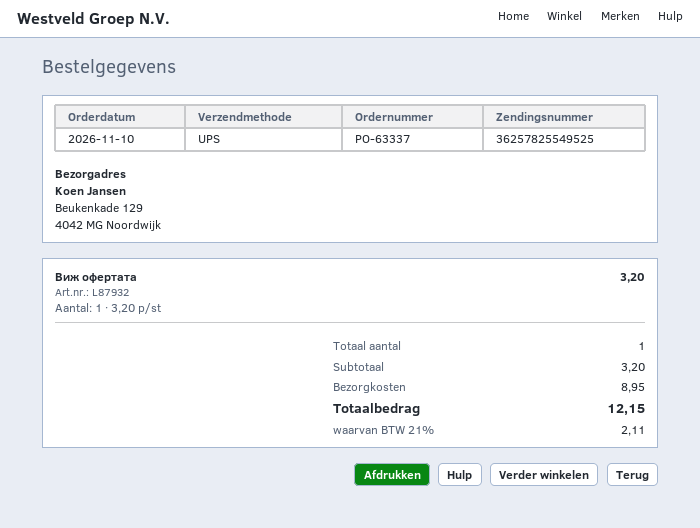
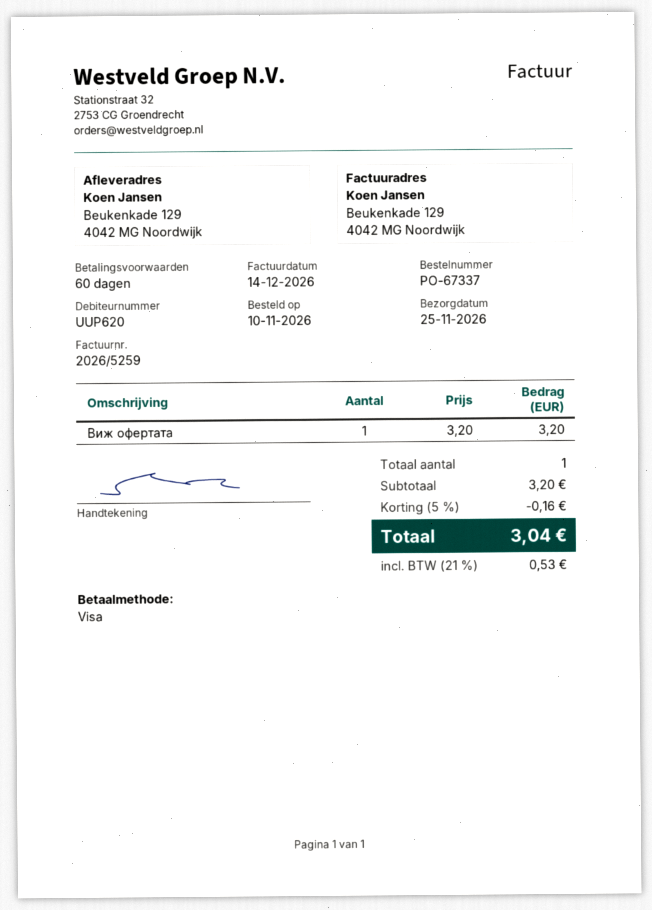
order number: PO-63337 -> PO-67337
discount: none -> 5% = 0.16
shipping: 8.95 -> none
tax: 21% = 2.11 -> 21% = 0.53
total: 12.15 -> 3.04

